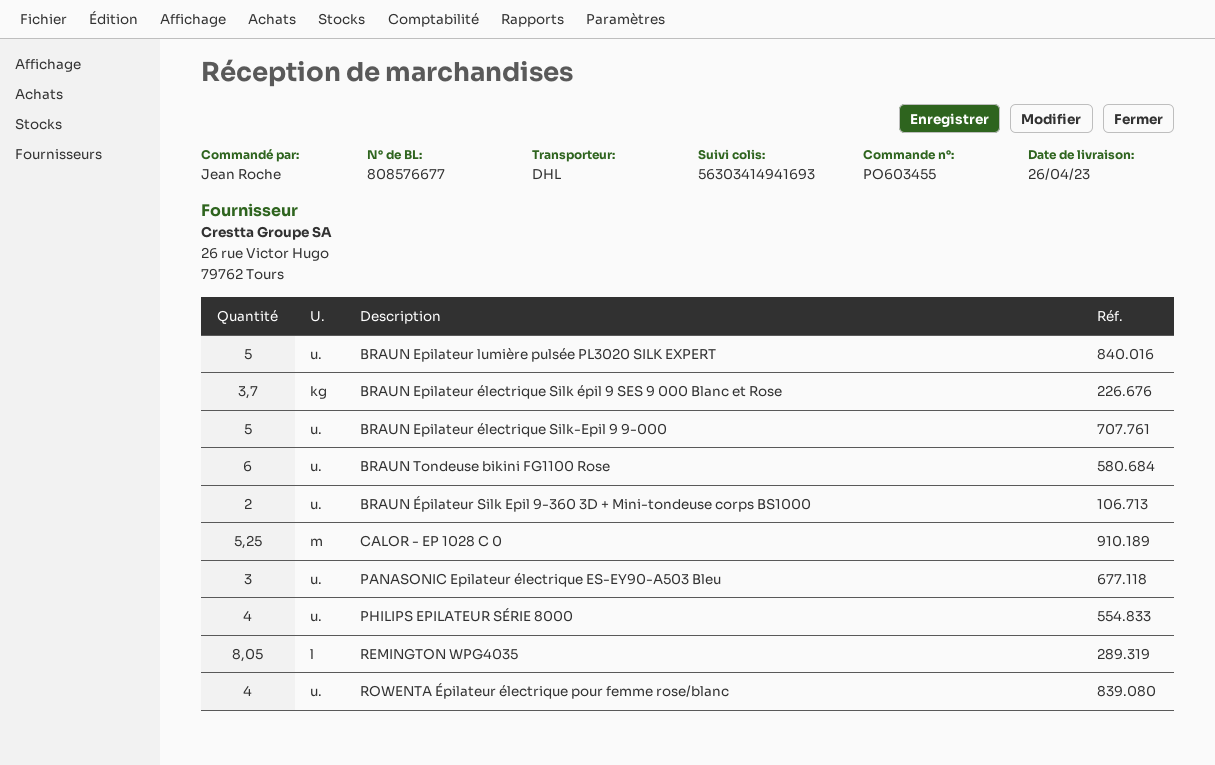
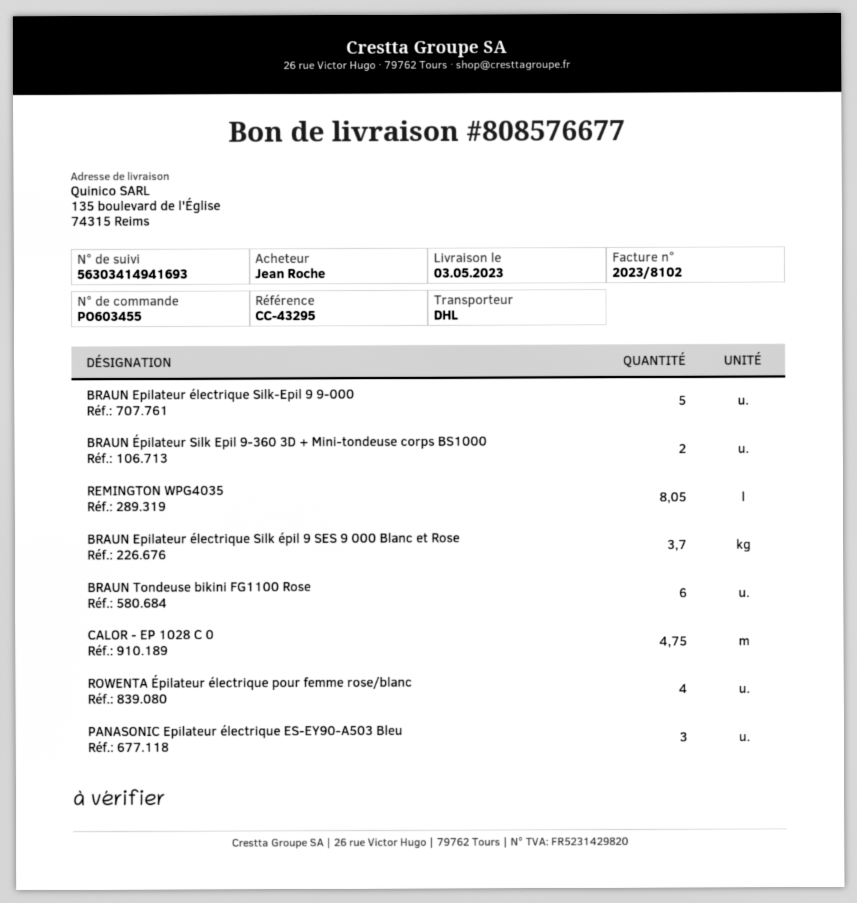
delivery date: 2023-04-26 -> 2023-05-03
BRAUN Epilateur lumière pulsée PL3020 SILK EXPERT: 5 -> none
CALOR - EP 1028 C 0: 5.25 -> 4.75
PHILIPS EPILATEUR SÉRIE 8000: 4 -> none

